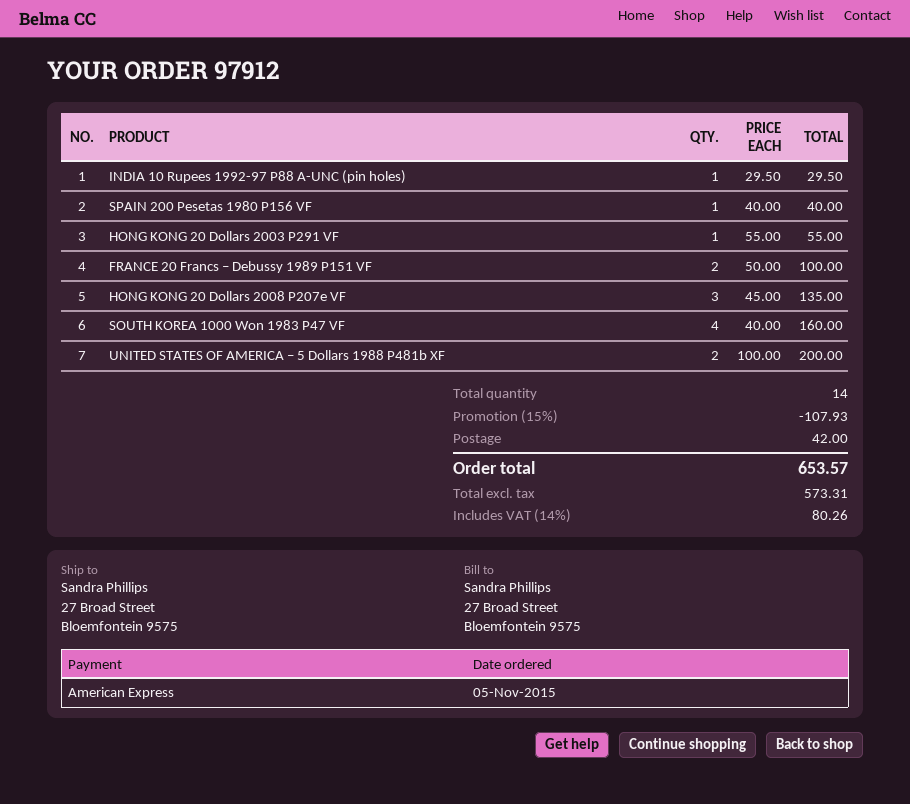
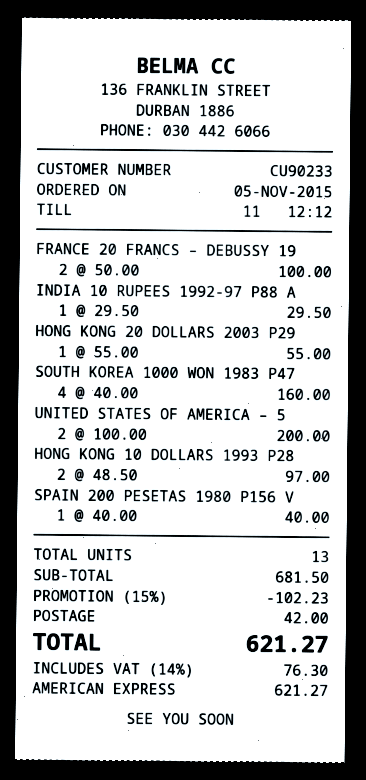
HONG KONG 20 Dollars 2008 P207e VF: 3 x 45.00 = 135.00 -> none
HONG KONG 10 DOLLARS 1993 P28: none -> 2 x 48.50 = 97.00
total quantity: 14 -> 13
discount: 15% = 107.93 -> 15% = 102.23
tax: 14% = 80.26 -> 14% = 76.30
total: 653.57 -> 621.27

